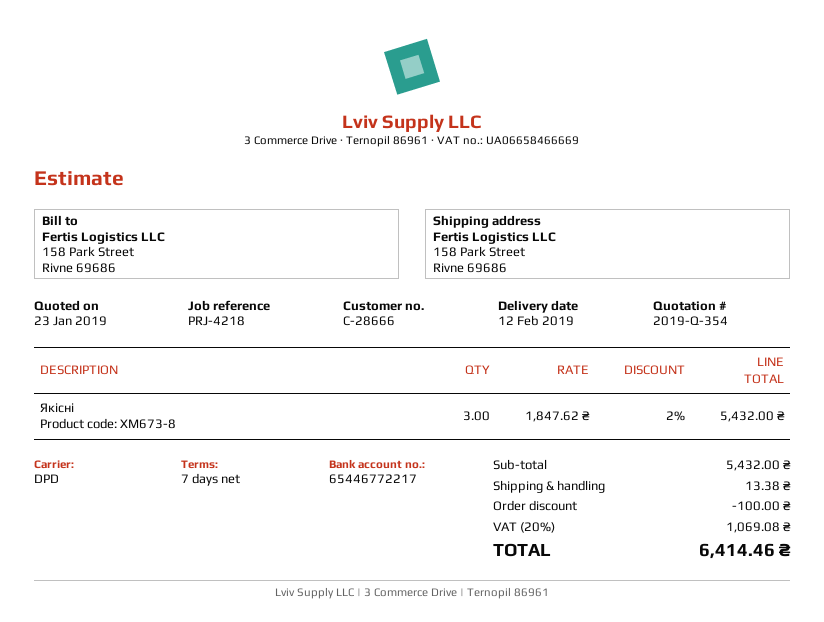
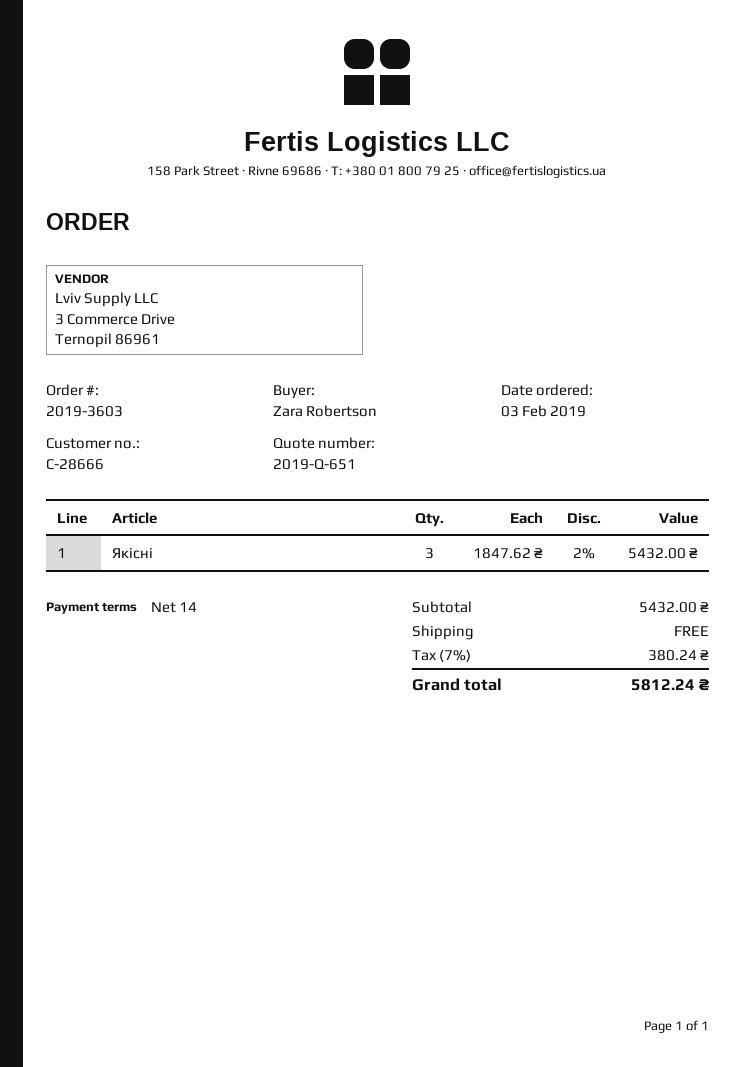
quote number: 2019-Q-354 -> 2019-Q-651
payment terms: 7 days -> 14 days
discount: 100.00 -> none
shipping: 13.38 -> 0.00
tax: 20% = 1069.08 -> 7% = 380.24
total: 6414.46 -> 5812.24

